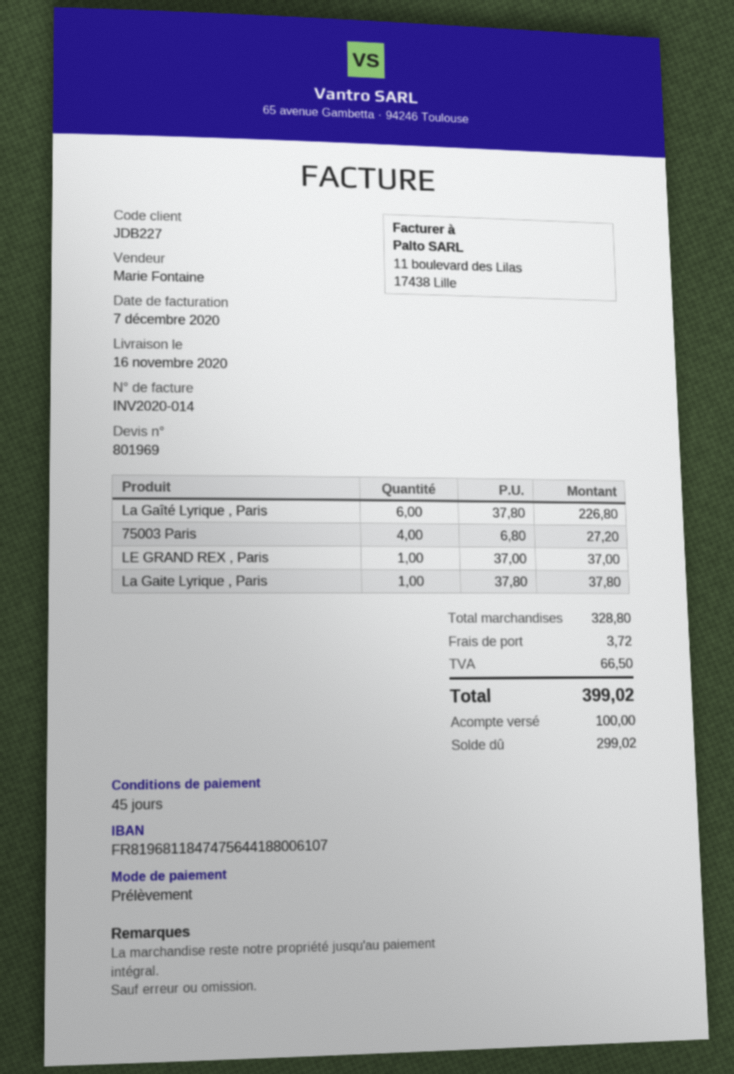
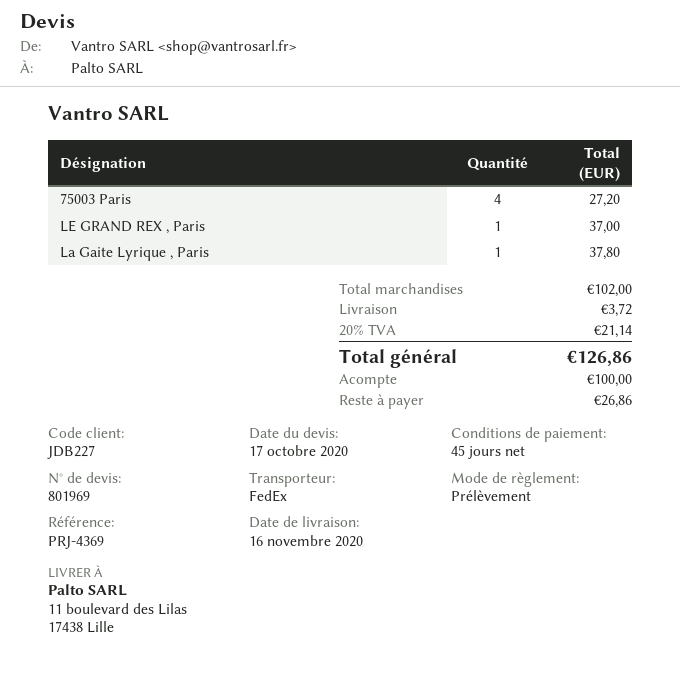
La Gaîté Lyrique , Paris: 6 for 226.80 -> none
subtotal: 328.80 -> 102.00
tax: 66.50 -> 21.14
total: 399.02 -> 126.86
balance: 299.02 -> 26.86

